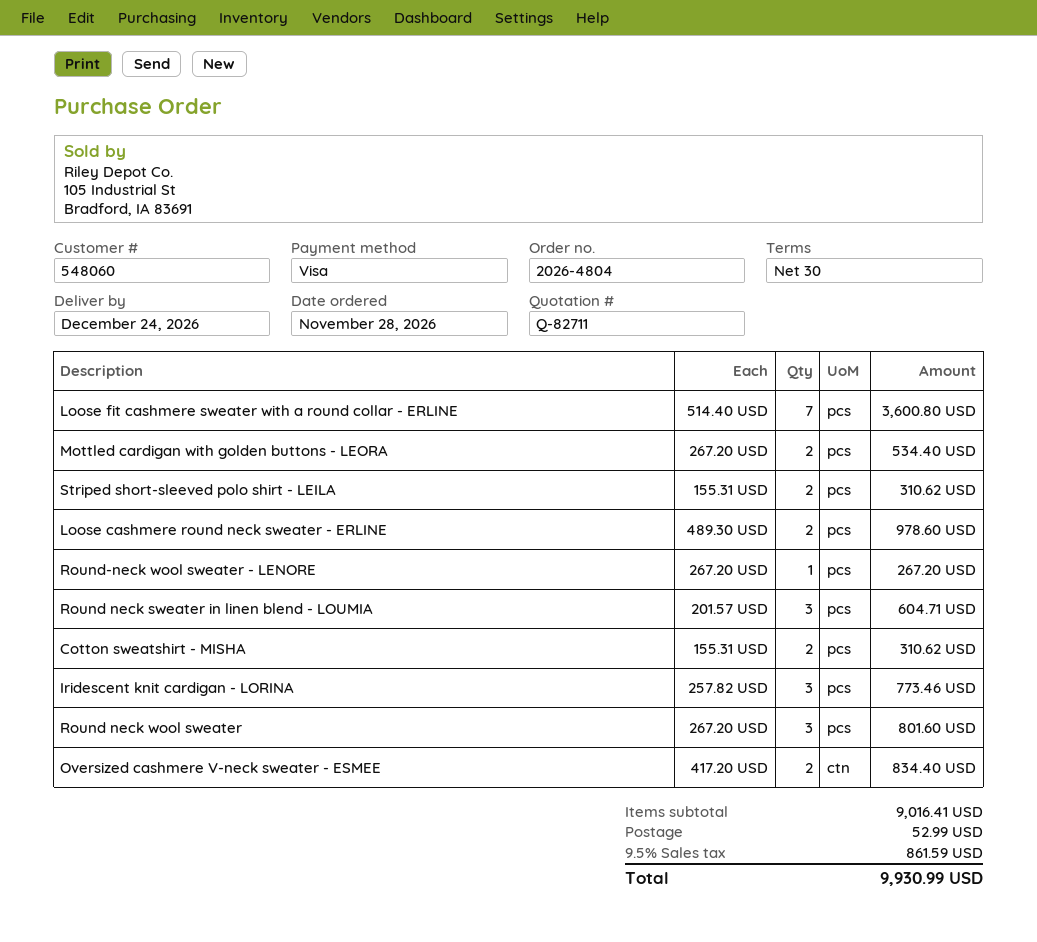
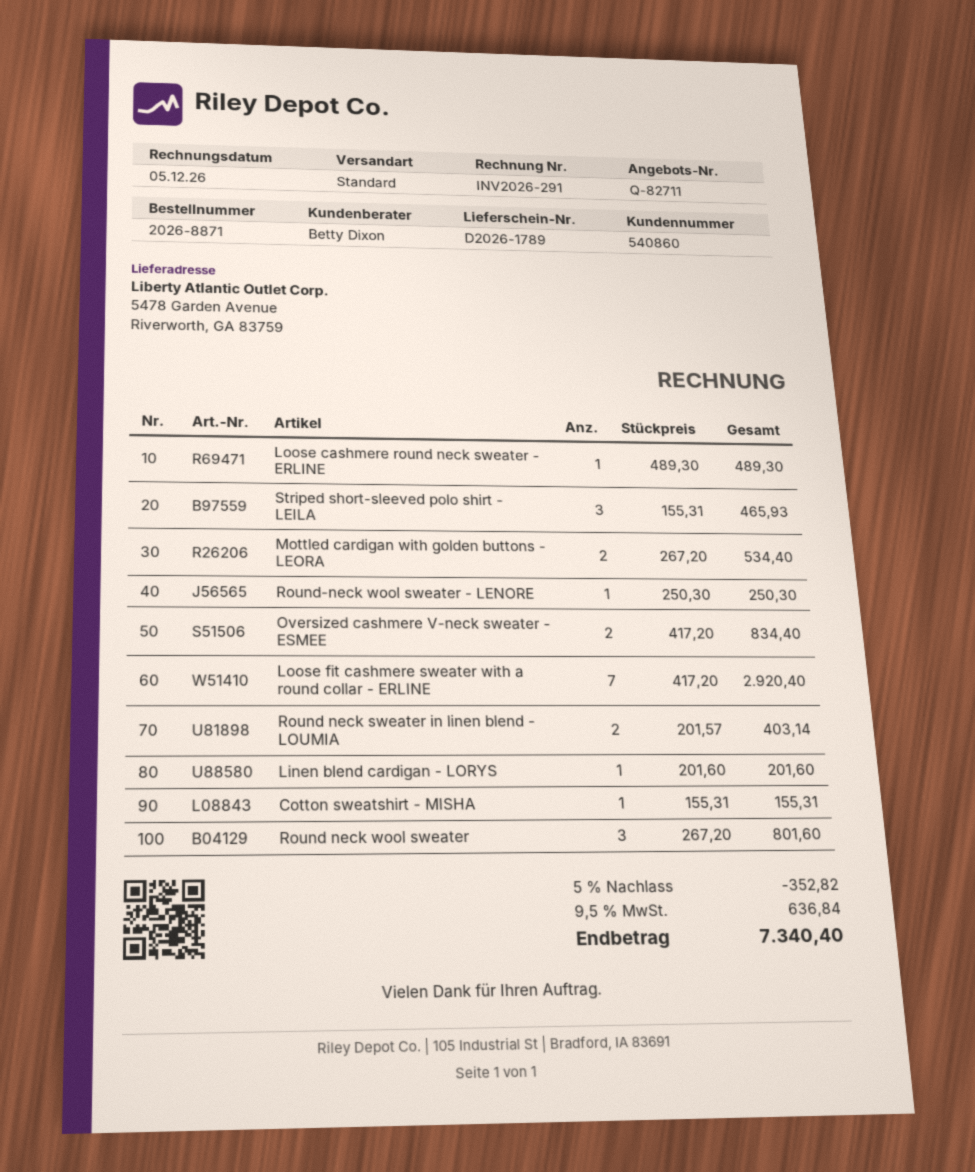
order number: 2026-4804 -> 2026-8871
customer number: 548060 -> 540860
Loose fit cashmere sweater with a round collar - ERLINE: 7 x 514.40 = 3600.80 -> 7 x 417.20 = 2920.40
Striped short-sleeved polo shirt - LEILA: 2 x 155.31 = 310.62 -> 3 x 155.31 = 465.93
Loose cashmere round neck sweater - ERLINE: 2 x 489.30 = 978.60 -> 1 x 489.30 = 489.30
Round-neck wool sweater - LENORE: 1 x 267.20 = 267.20 -> 1 x 250.30 = 250.30
Round neck sweater in linen blend - LOUMIA: 3 x 201.57 = 604.71 -> 2 x 201.57 = 403.14
Cotton sweatshirt - MISHA: 2 x 155.31 = 310.62 -> 1 x 155.31 = 155.31
Iridescent knit cardigan - LORINA: 3 x 257.82 = 773.46 -> none
Linen blend cardigan - LORYS: none -> 1 x 201.60 = 201.60
discount: none -> 5% = 352.82
shipping: 52.99 -> none
tax: 9.5% = 861.59 -> 9.5% = 636.84
total: 9930.99 -> 7340.40

